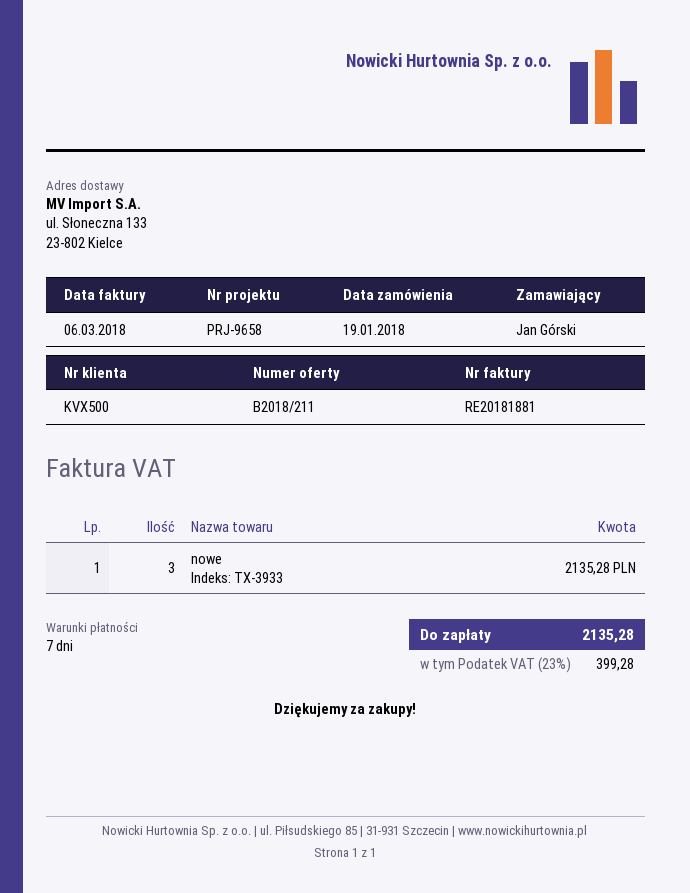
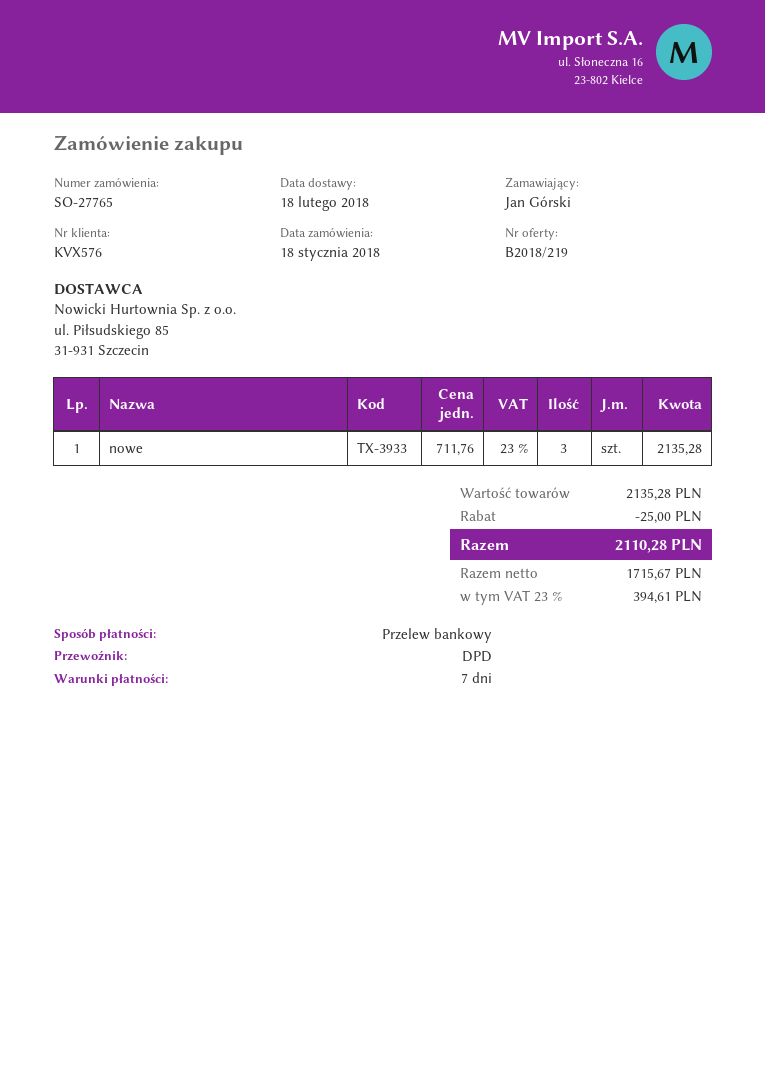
quote number: B2018/211 -> B2018/219
order date: 2018-01-19 -> 2018-01-18
customer number: KVX500 -> KVX576
discount: none -> 25.00
tax: 23% = 399.28 -> 23% = 394.61
total: 2135.28 -> 2110.28

